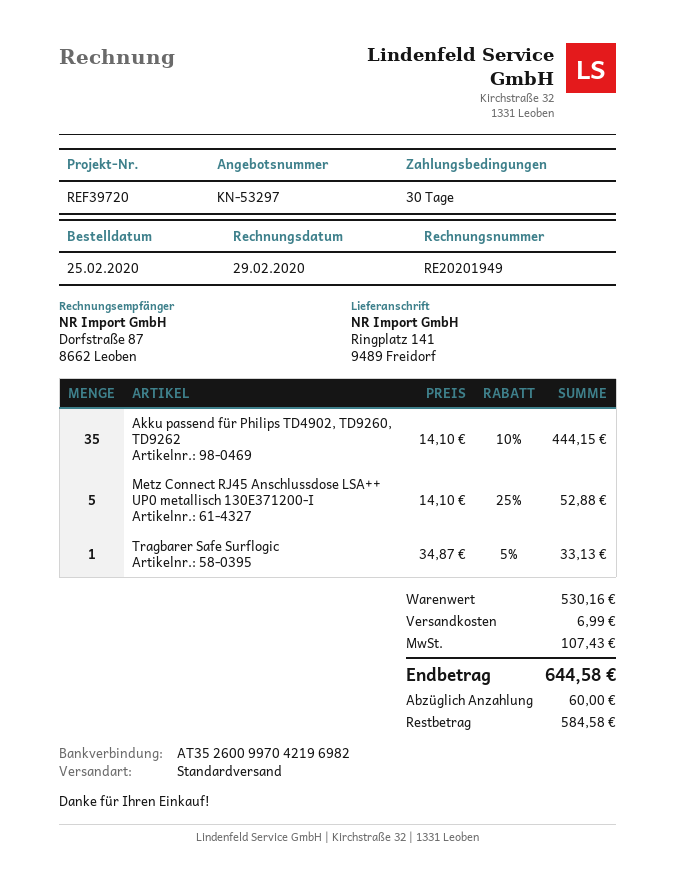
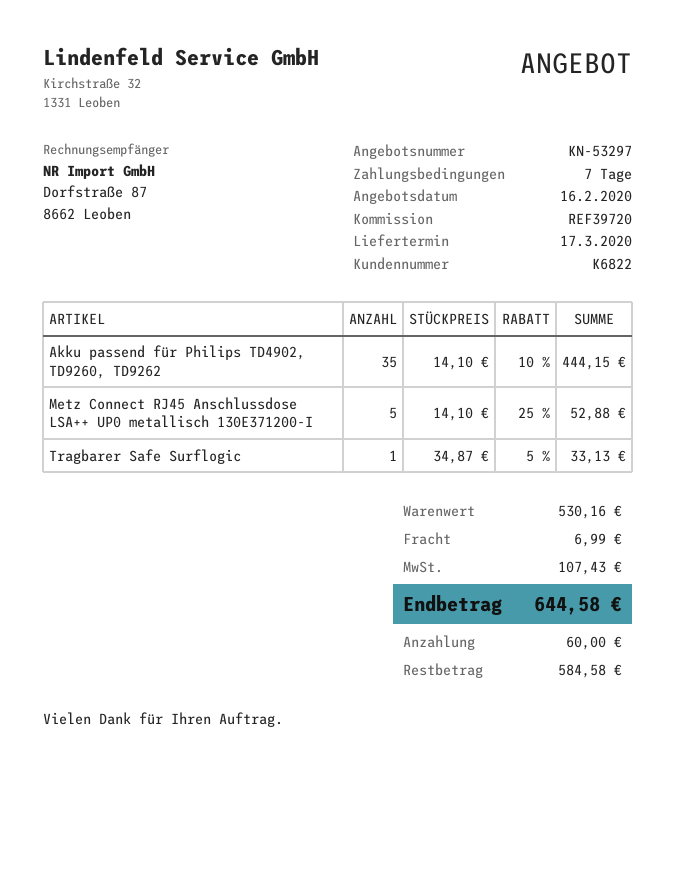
payment terms: 30 days -> 7 days

